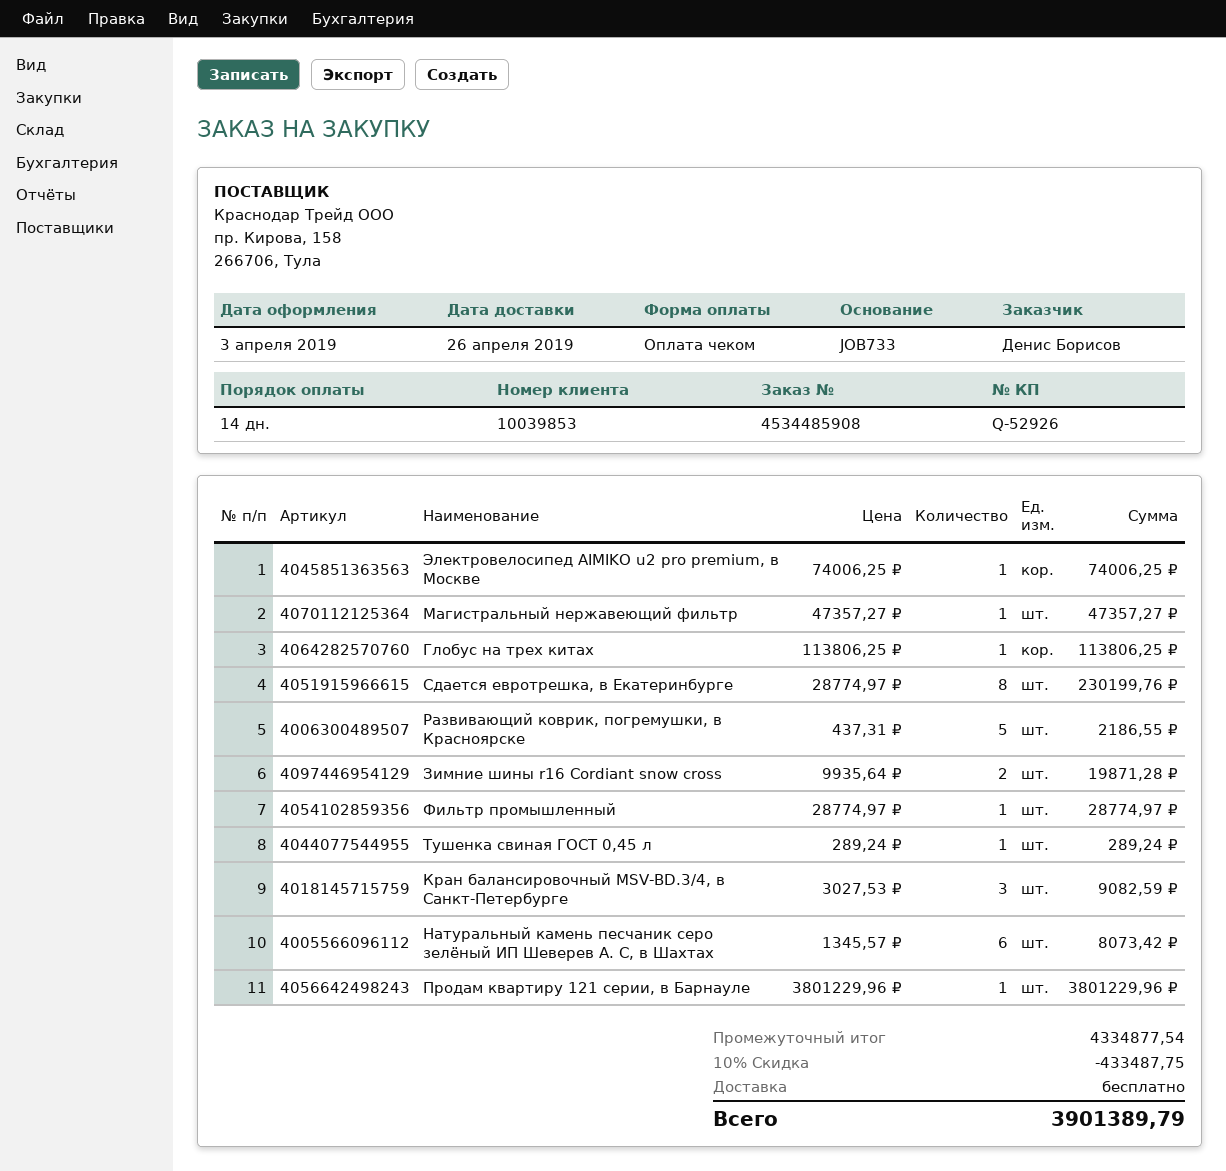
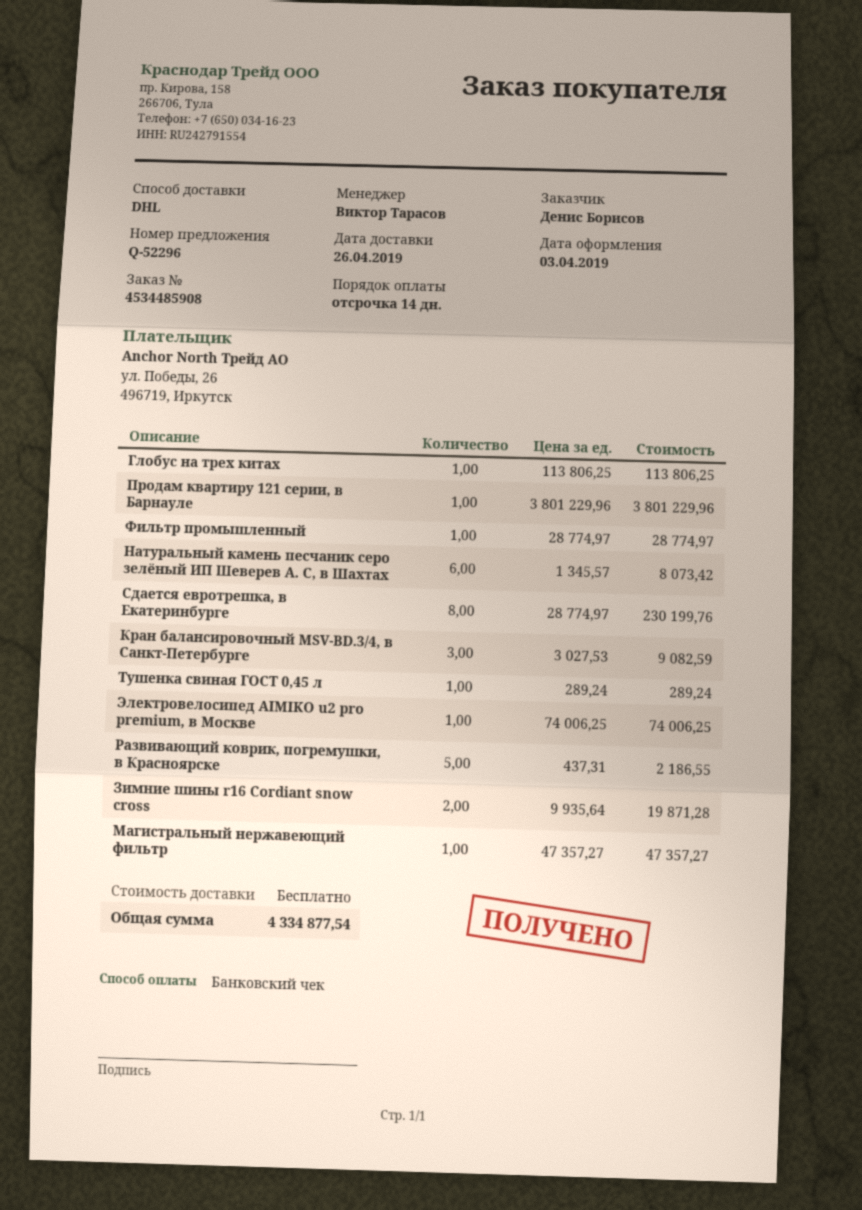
quote number: Q-52926 -> Q-52296
discount: 10% = 433487.75 -> none
total: 3901389.79 -> 4334877.54

